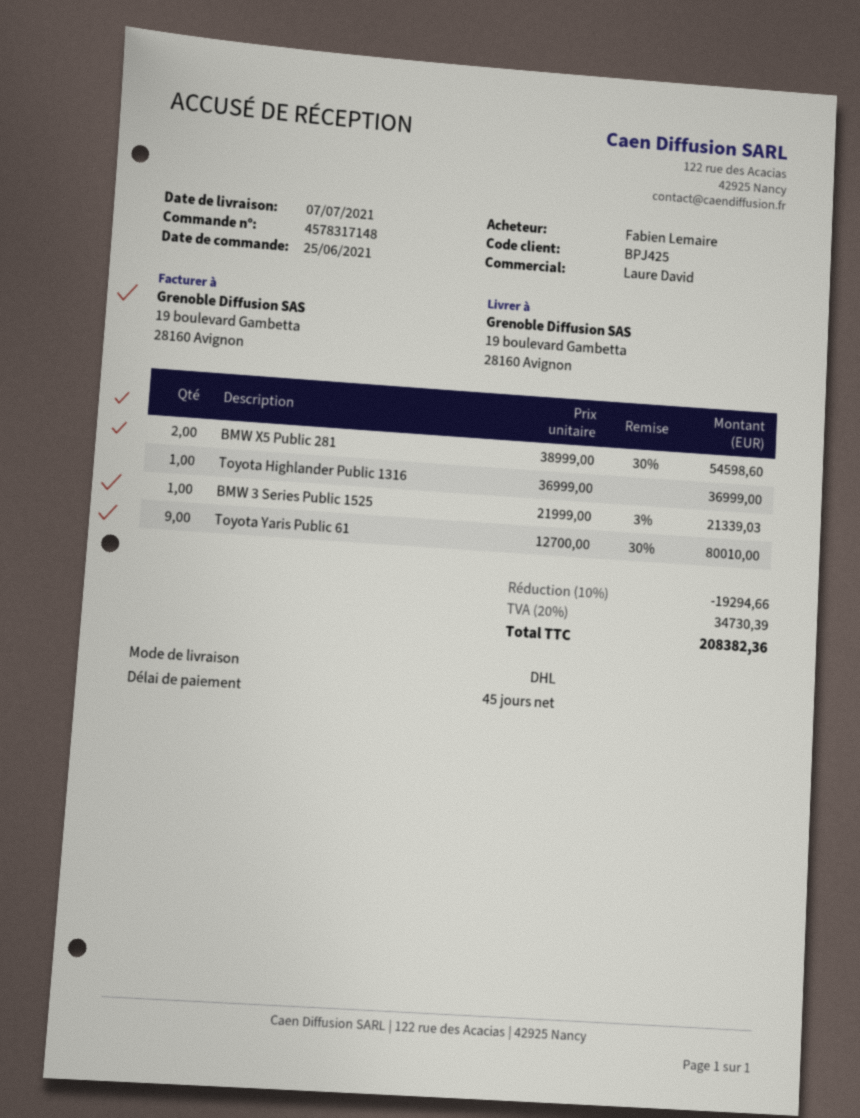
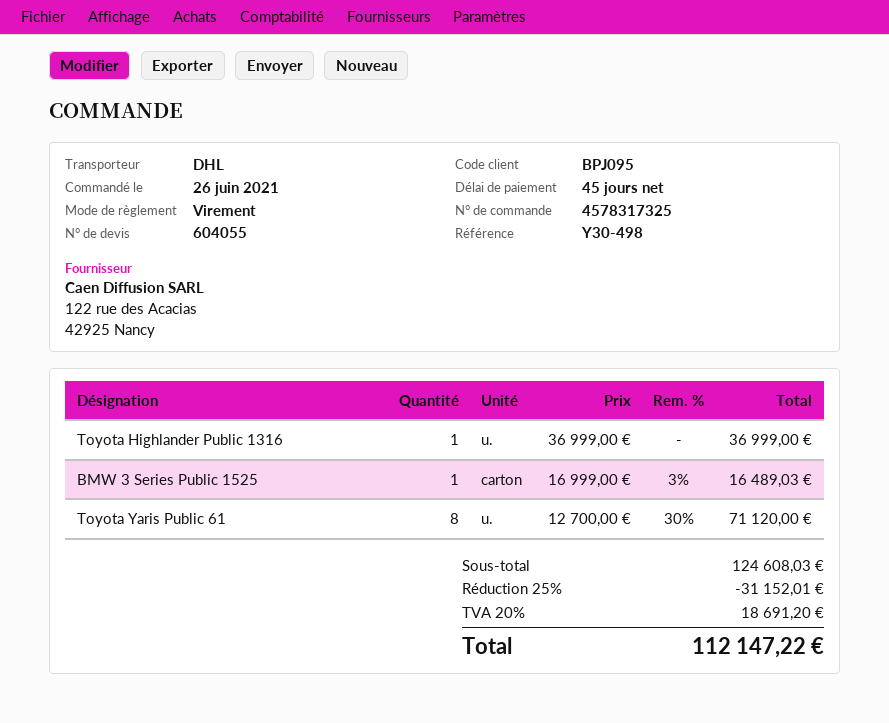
order number: 4578317148 -> 4578317325
order date: 2021-06-25 -> 2021-06-26
customer number: BPJ425 -> BPJ095
BMW X5 Public 281: 2 x 38999.00 - 30% = 54598.60 -> none
BMW 3 Series Public 1525: 1 x 21999.00 - 3% = 21339.03 -> 1 x 16999.00 - 3% = 16489.03
Toyota Yaris Public 61: 9 x 12700.00 - 30% = 80010.00 -> 8 x 12700.00 - 30% = 71120.00
discount: 10% = 19294.66 -> 25% = 31152.01
tax: 20% = 34730.39 -> 20% = 18691.20
total: 208382.36 -> 112147.22

